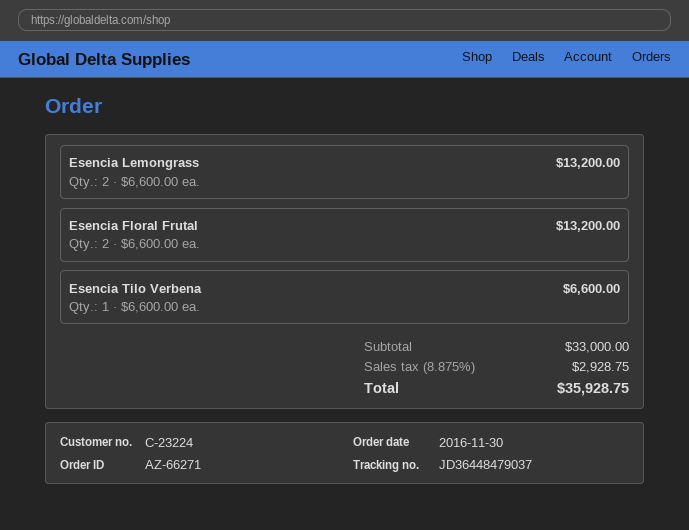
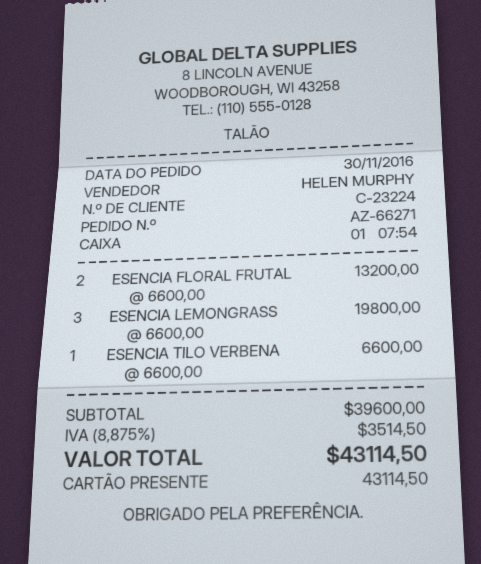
Esencia Lemongrass: 2 x 6600.00 = 13200.00 -> 3 x 6600.00 = 19800.00
subtotal: 33000.00 -> 39600.00
tax: 8.875% = 2928.75 -> 8.875% = 3514.50
total: 35928.75 -> 43114.50

